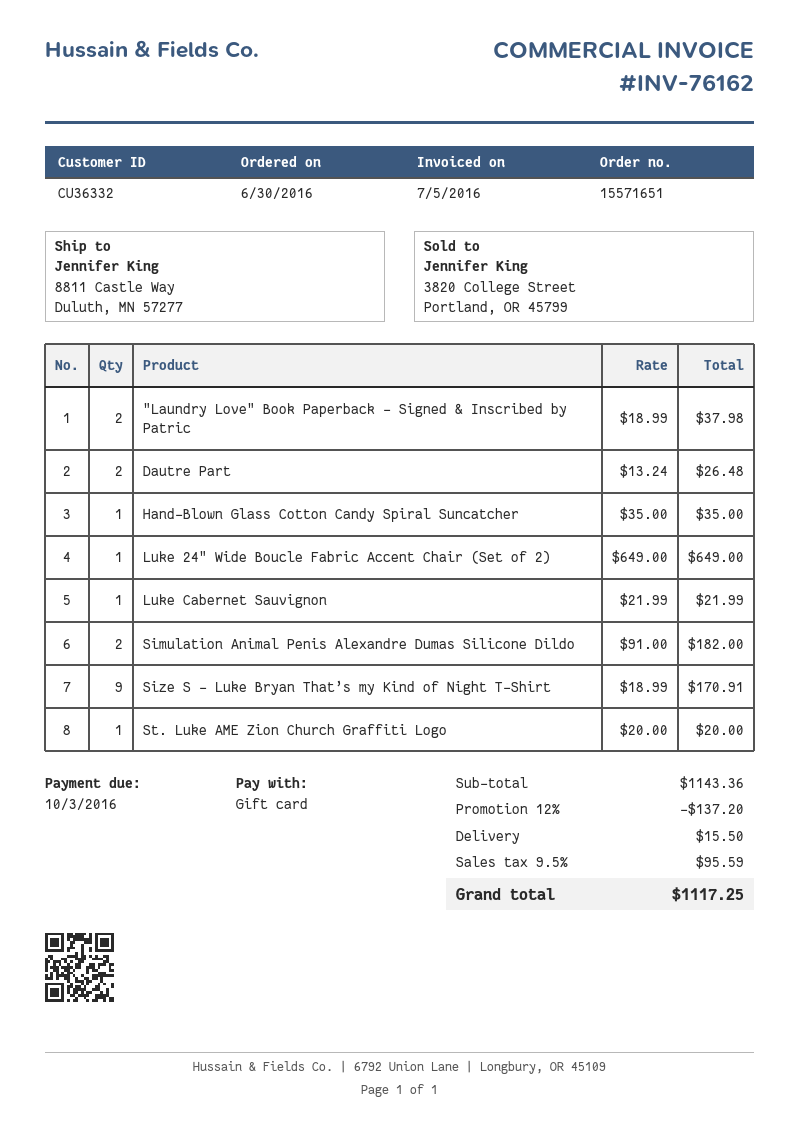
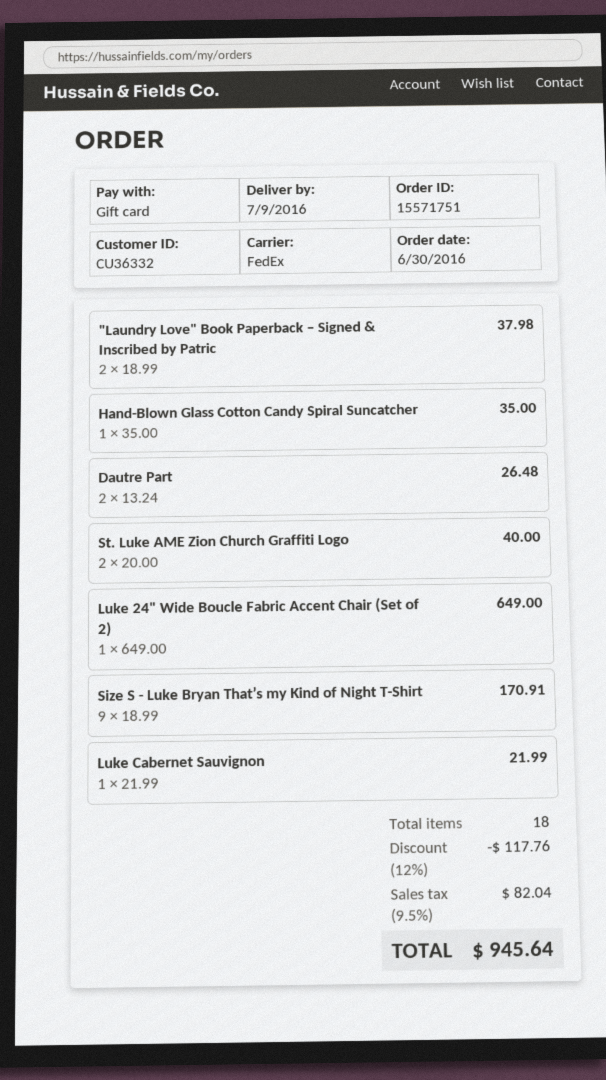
order number: 15571651 -> 15571751
Simulation Animal Penis Alexandre Dumas Silicone Dildo: 2 x 91.00 = 182.00 -> none
St. Luke AME Zion Church Graffiti Logo: 1 x 20.00 = 20.00 -> 2 x 20.00 = 40.00
discount: 12% = 137.20 -> 12% = 117.76
shipping: 15.50 -> none
tax: 9.5% = 95.59 -> 9.5% = 82.04
total: 1117.25 -> 945.64

